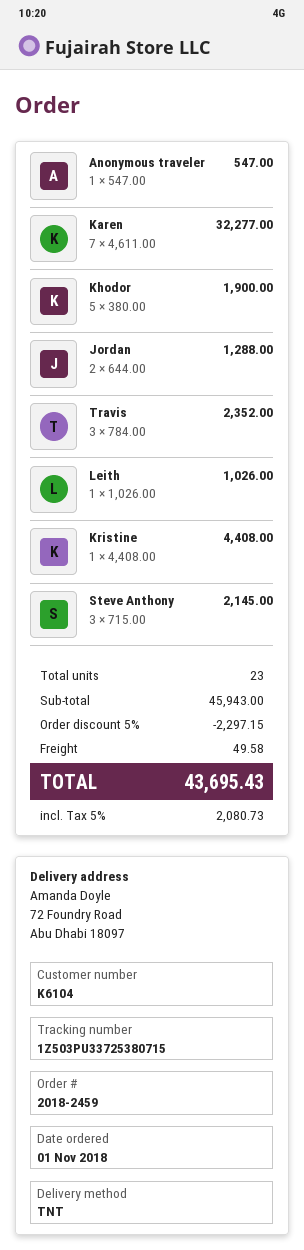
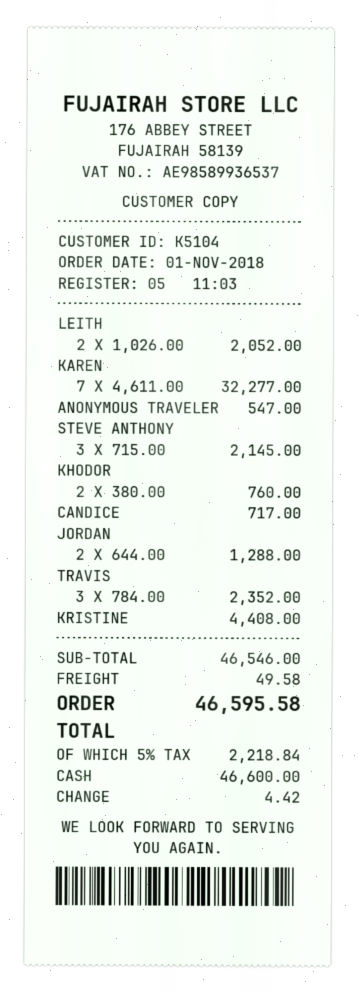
customer number: K6104 -> K5104
Khodor: 5 x 380.00 = 1900.00 -> 2 x 380.00 = 760.00
Leith: 1 x 1026.00 = 1026.00 -> 2 x 1026.00 = 2052.00
CANDICE: none -> 1 x 717.00 = 717.00
subtotal: 45943.00 -> 46546.00
discount: 5% = 2297.15 -> none
tax: 5% = 2080.73 -> 5% = 2218.84
total: 43695.43 -> 46595.58

